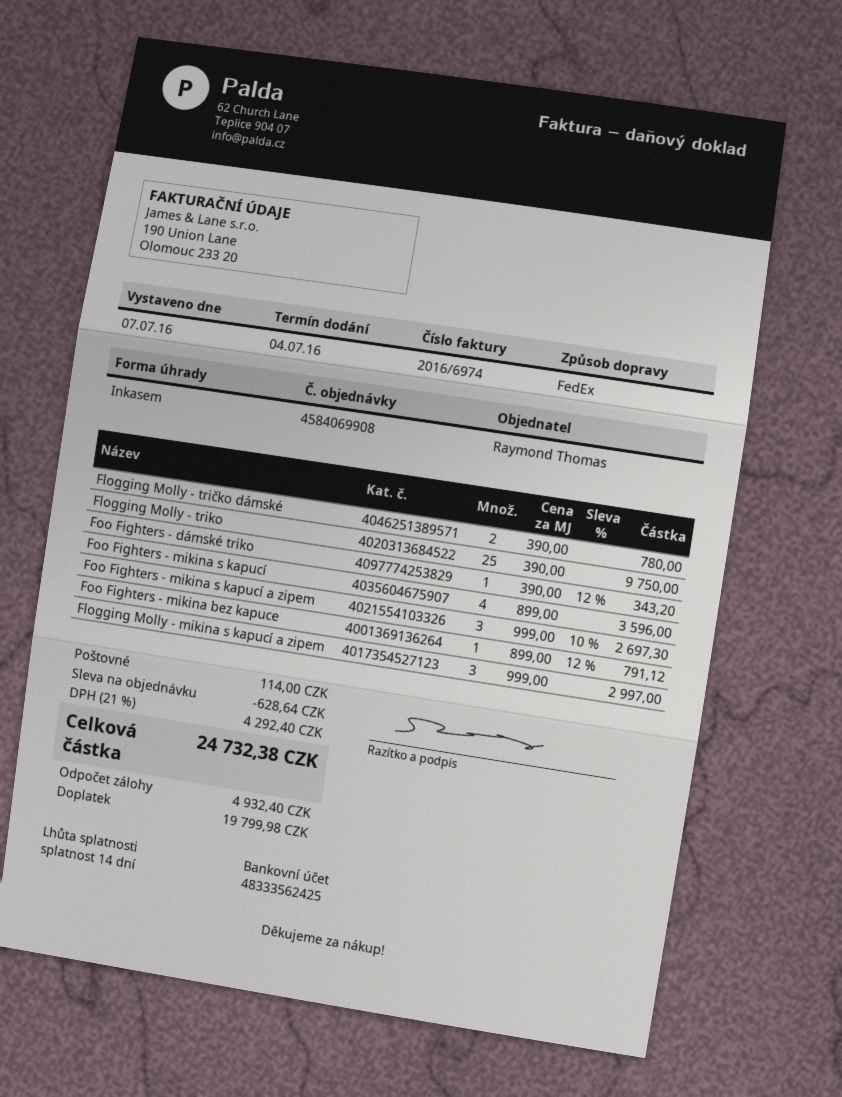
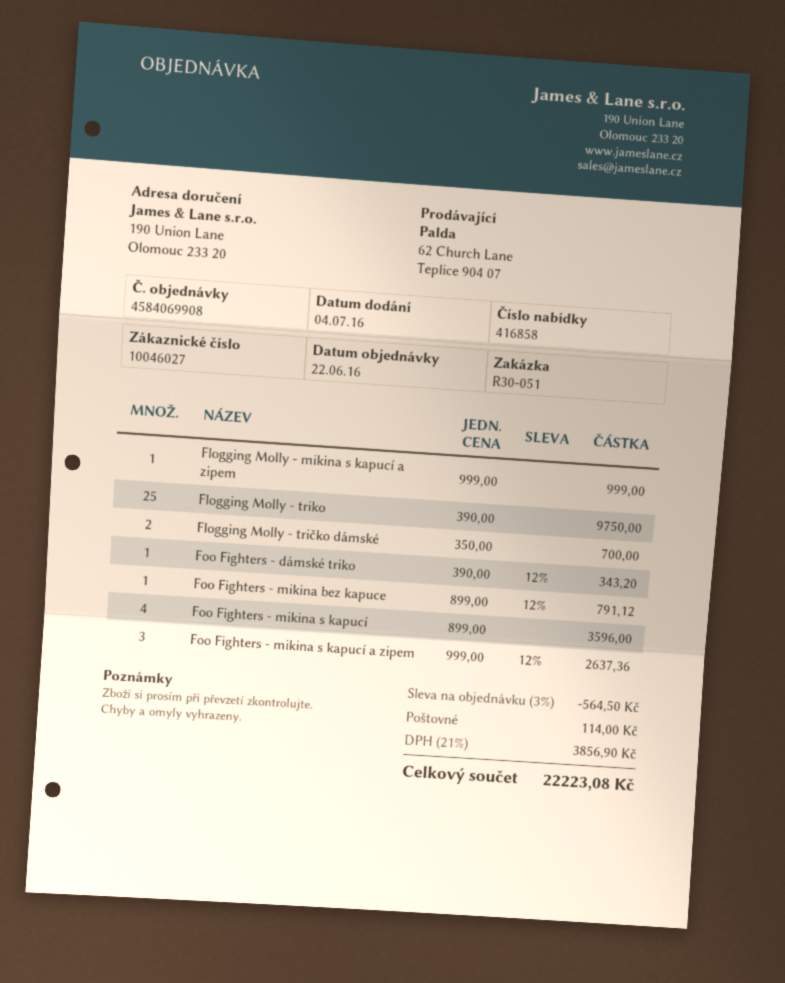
Flogging Molly - tričko dámské: 2 x 390.00 = 780.00 -> 2 x 350.00 = 700.00
Foo Fighters - mikina s kapucí a zipem: 3 x 999.00 - 10% = 2697.30 -> 3 x 999.00 - 12% = 2637.36
Flogging Molly - mikina s kapucí a zipem: 3 x 999.00 = 2997.00 -> 1 x 999.00 = 999.00
discount: 628.64 -> 564.50
tax: 21% = 4292.40 -> 21% = 3856.90
total: 24732.38 -> 22223.08

